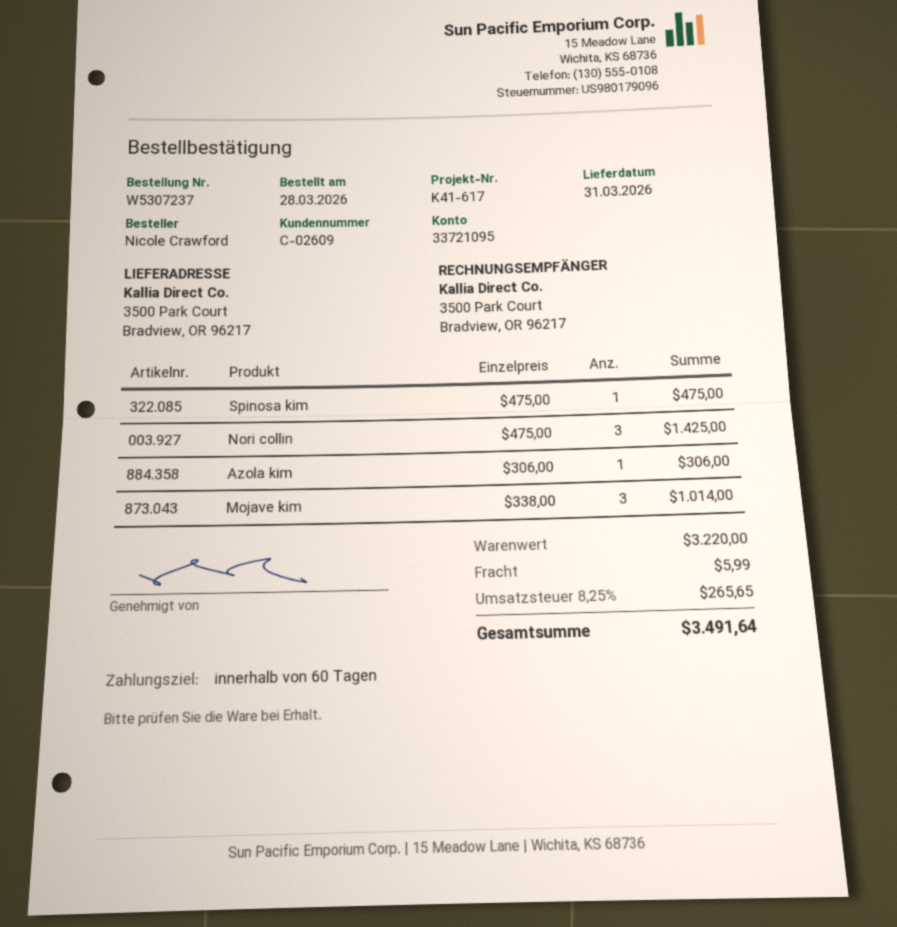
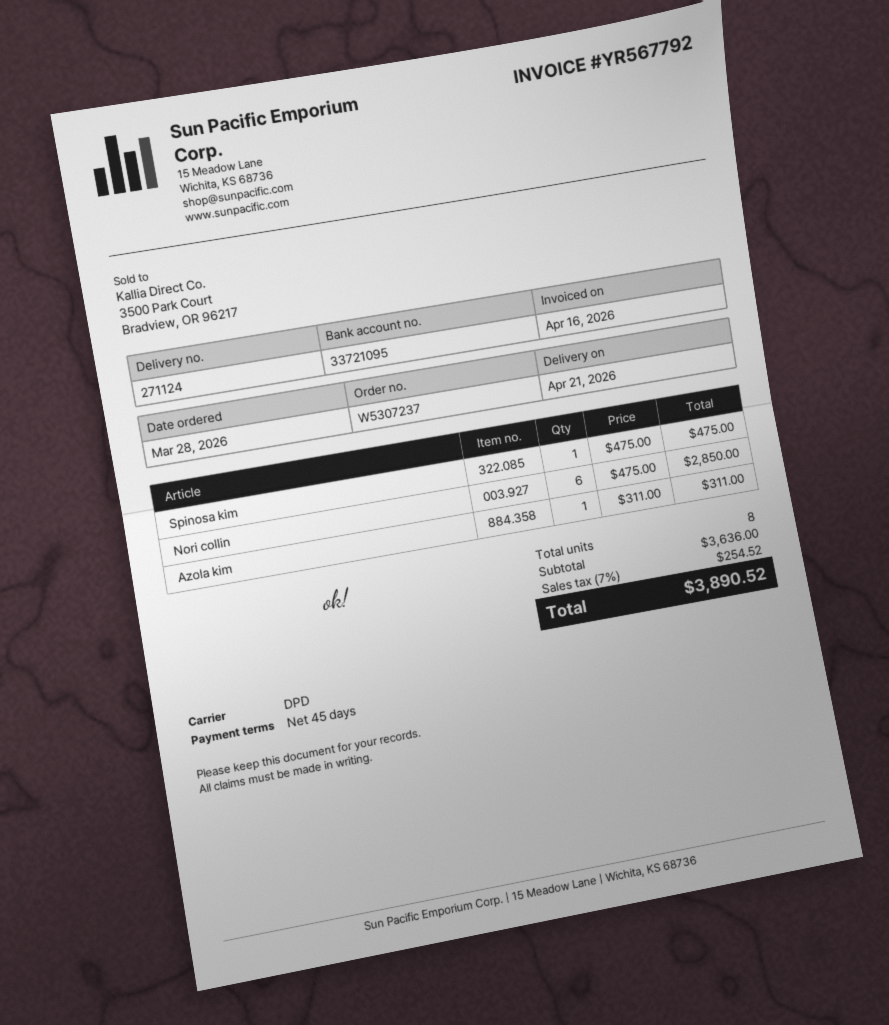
delivery date: 2026-03-31 -> 2026-04-21
payment terms: 60 days -> 45 days
Nori collin: 3 x 475.00 = 1425.00 -> 6 x 475.00 = 2850.00
Azola kim: 1 x 306.00 = 306.00 -> 1 x 311.00 = 311.00
Mojave kim: 3 x 338.00 = 1014.00 -> none
subtotal: 3220.00 -> 3636.00
shipping: 5.99 -> none
tax: 8.25% = 265.65 -> 7% = 254.52
total: 3491.64 -> 3890.52

